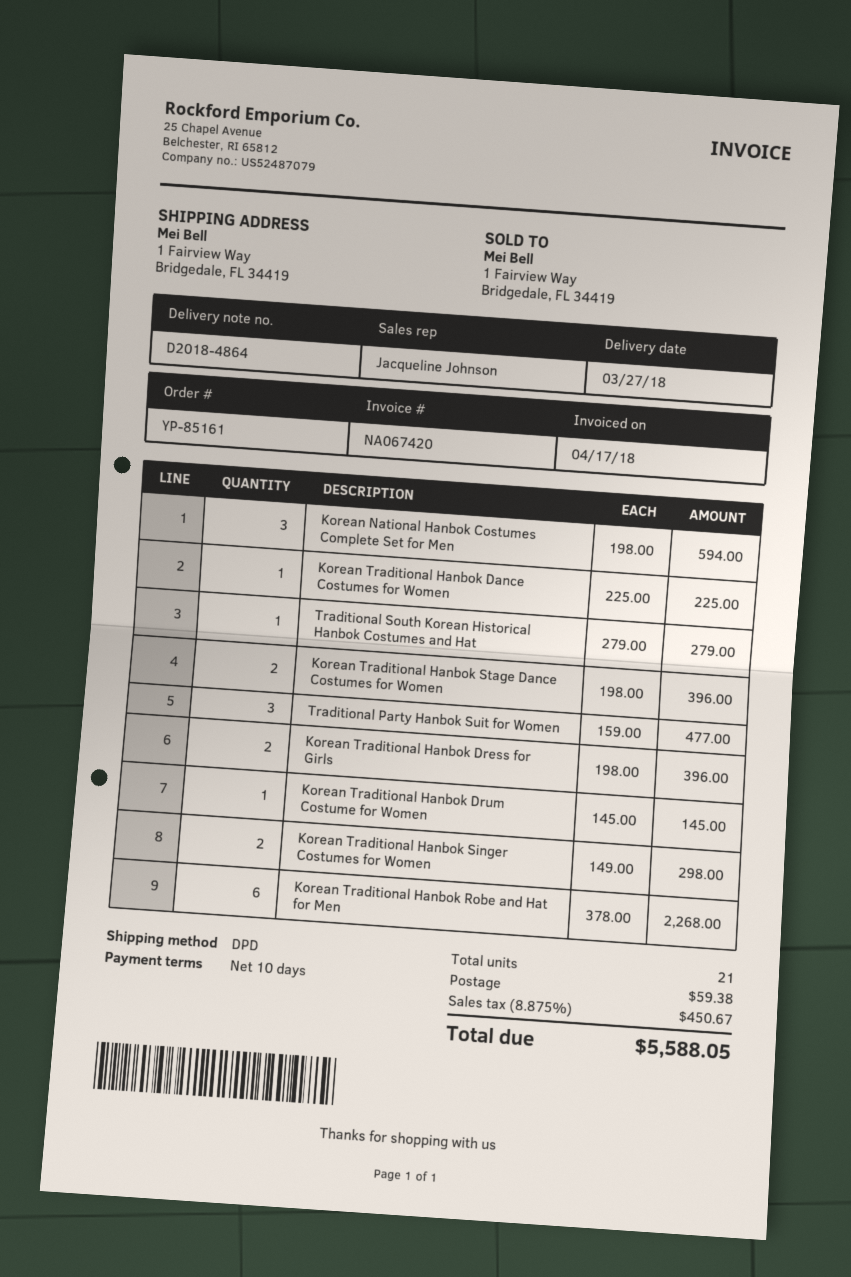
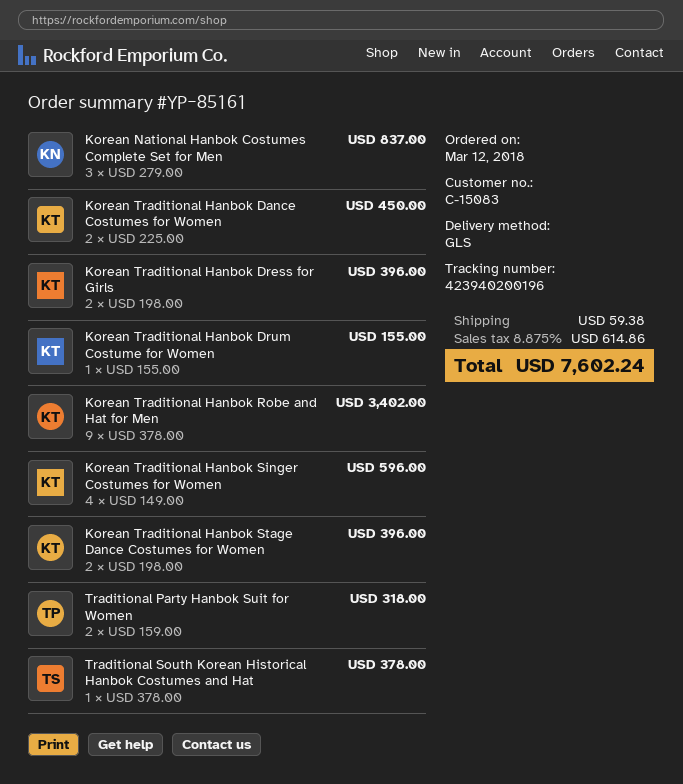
shipping method: DPD -> GLS
Korean National Hanbok Costumes Complete Set for Men: 3 x 198.00 = 594.00 -> 3 x 279.00 = 837.00
Korean Traditional Hanbok Dance Costumes for Women: 1 x 225.00 = 225.00 -> 2 x 225.00 = 450.00
Traditional South Korean Historical Hanbok Costumes and Hat: 1 x 279.00 = 279.00 -> 1 x 378.00 = 378.00
Traditional Party Hanbok Suit for Women: 3 x 159.00 = 477.00 -> 2 x 159.00 = 318.00
Korean Traditional Hanbok Drum Costume for Women: 1 x 145.00 = 145.00 -> 1 x 155.00 = 155.00
Korean Traditional Hanbok Singer Costumes for Women: 2 x 149.00 = 298.00 -> 4 x 149.00 = 596.00
Korean Traditional Hanbok Robe and Hat for Men: 6 x 378.00 = 2268.00 -> 9 x 378.00 = 3402.00
tax: 8.875% = 450.67 -> 8.875% = 614.86
total: 5588.05 -> 7602.24

